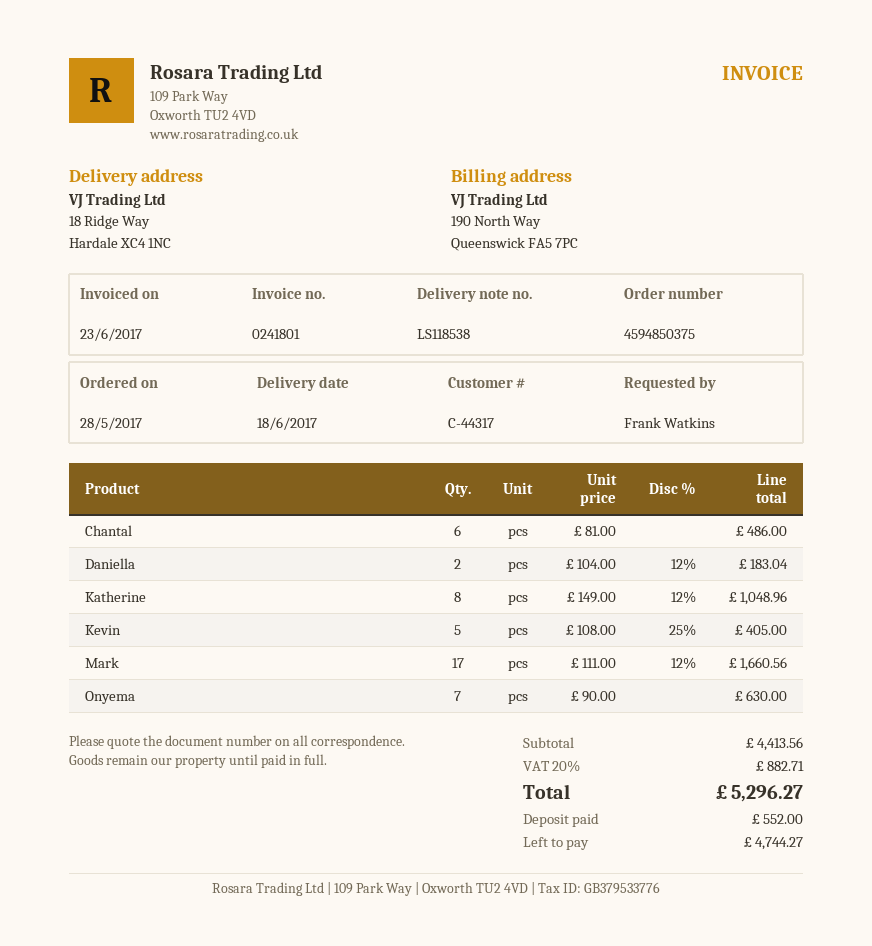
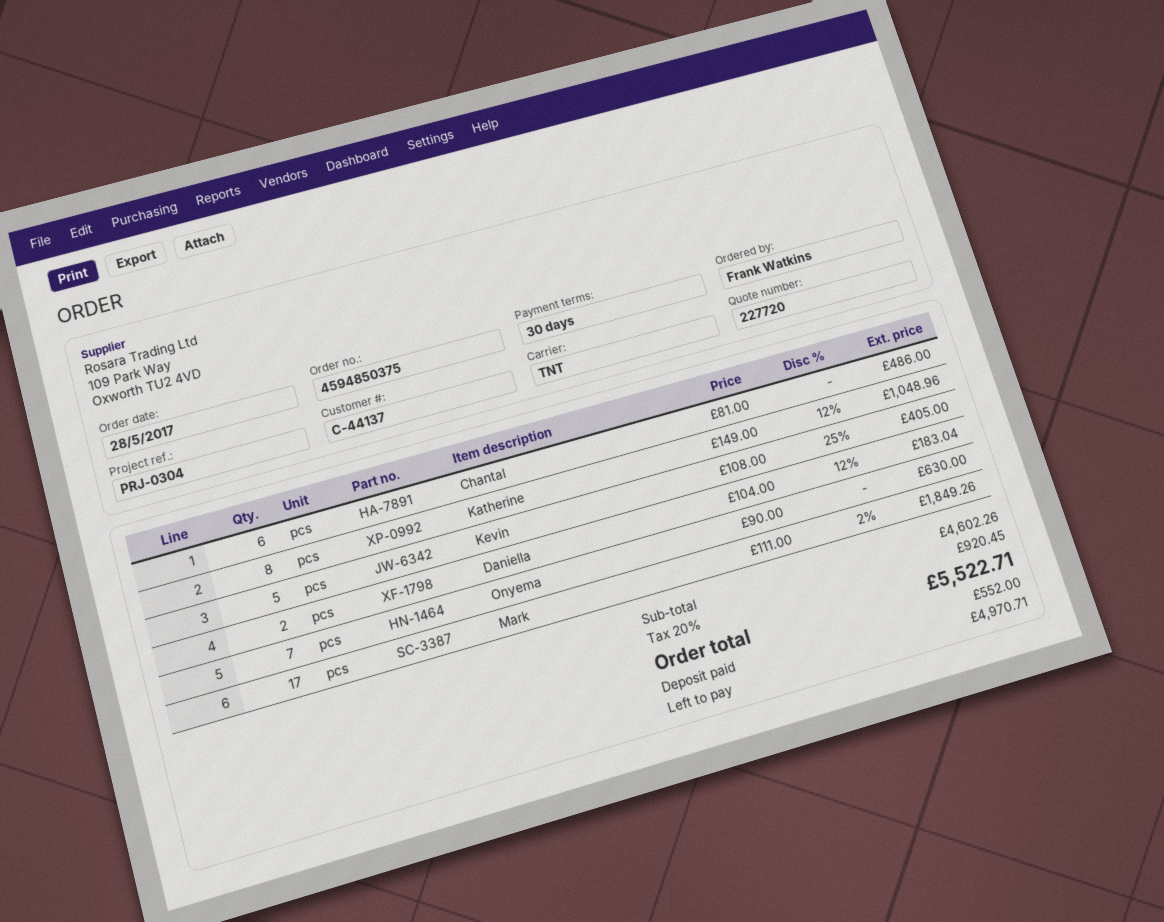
customer number: C-44317 -> C-44137
Mark: 17 x 111.00 - 12% = 1660.56 -> 17 x 111.00 - 2% = 1849.26
subtotal: 4413.56 -> 4602.26
tax: 20% = 882.71 -> 20% = 920.45
total: 5296.27 -> 5522.71
balance: 4744.27 -> 4970.71

